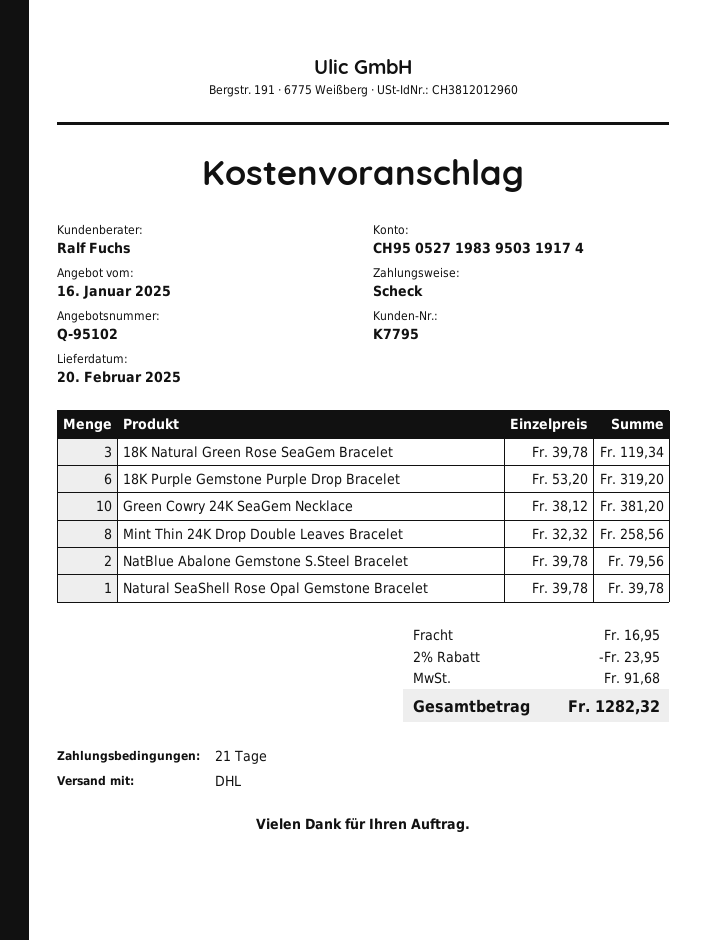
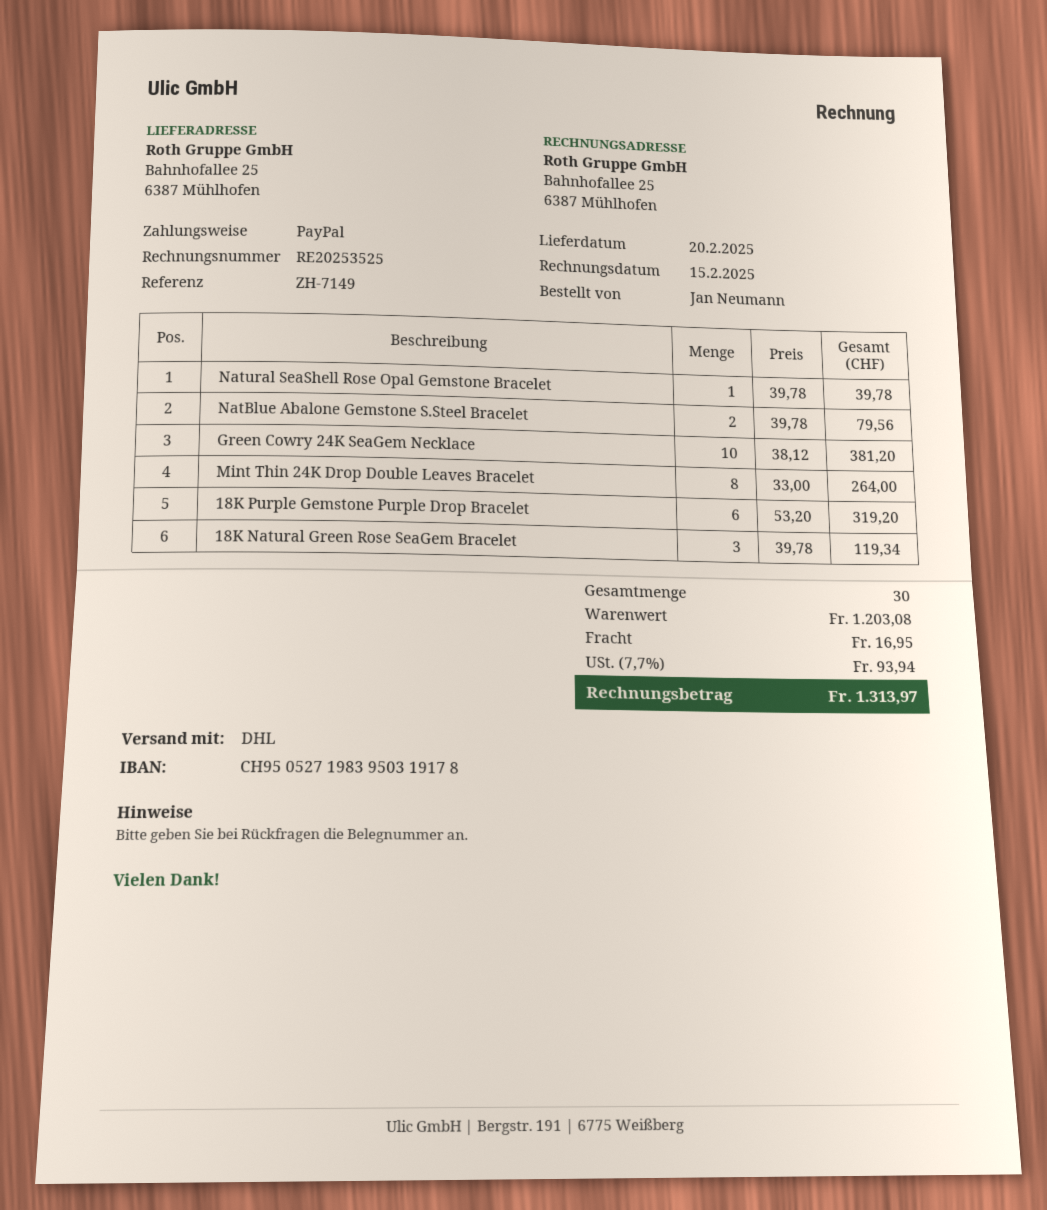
payment method: cheque -> PayPal
bank account: CH9505271983950319174 -> CH9505271983950319178
Mint Thin 24K Drop Double Leaves Bracelet: 8 x 32.32 = 258.56 -> 8 x 33.00 = 264.00
discount: 2% = 23.95 -> none
tax: 91.68 -> 93.94
total: 1282.32 -> 1313.97

